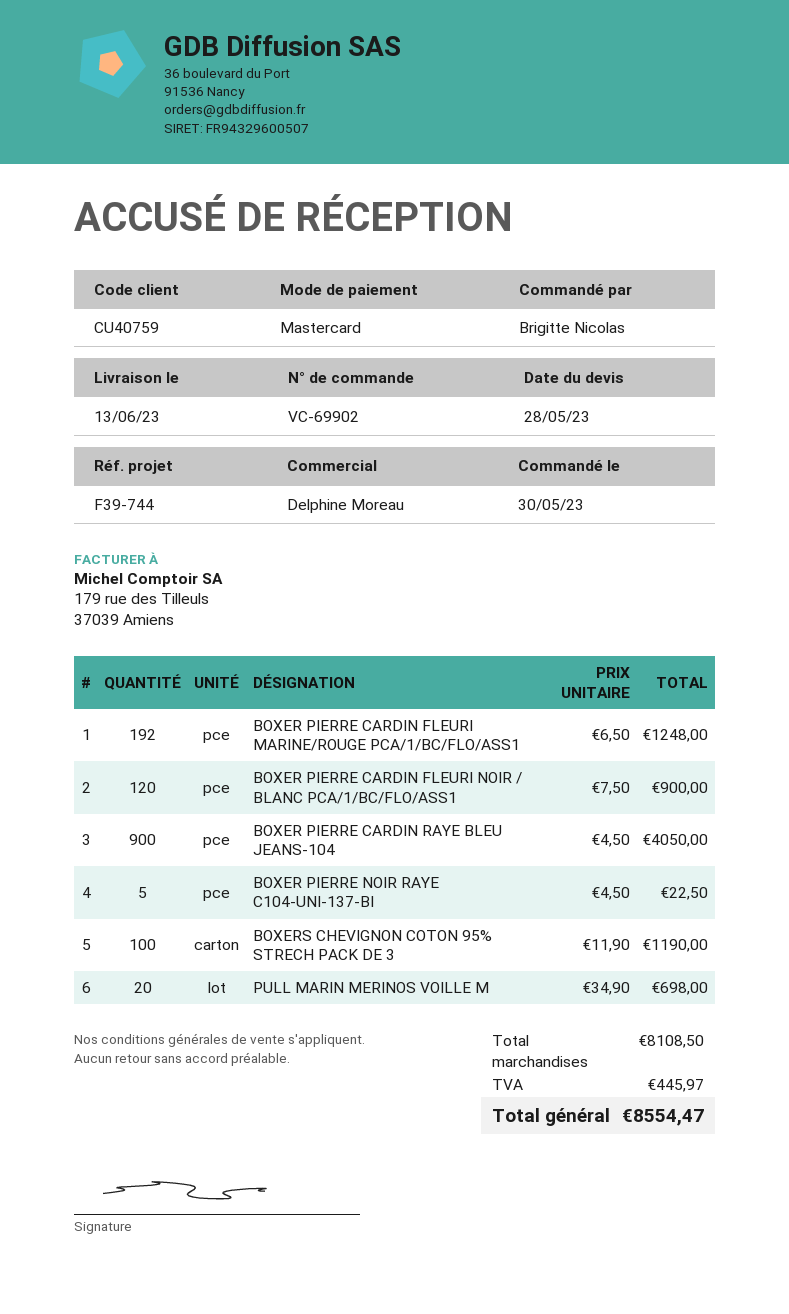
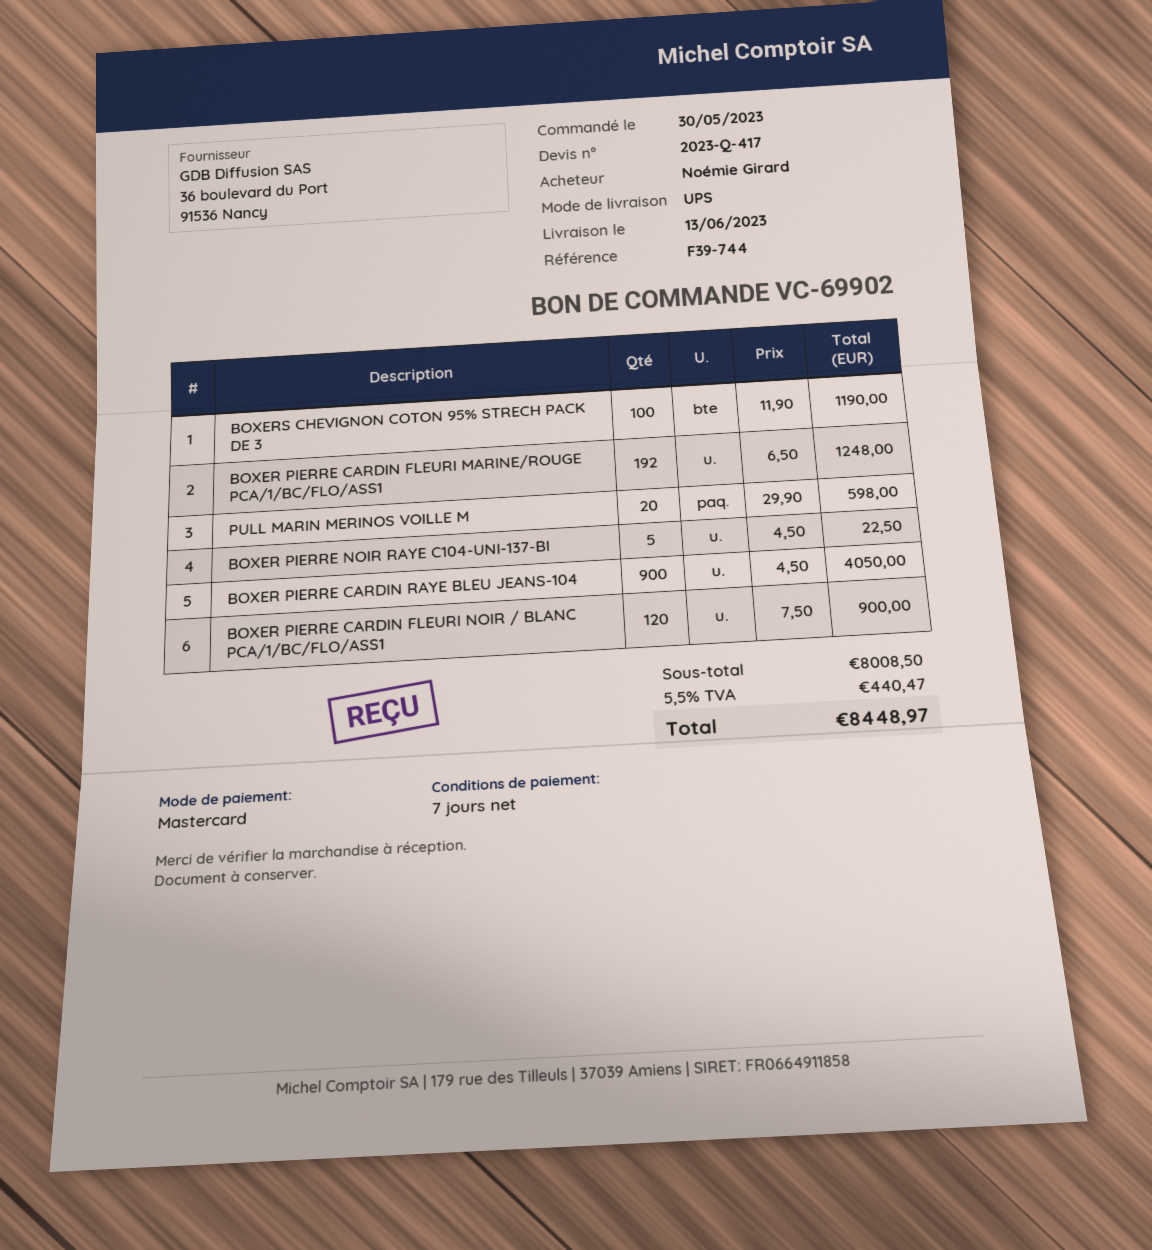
ordered by: Brigitte Nicolas -> Noémie Girard
PULL MARIN MERINOS VOILLE M: 20 x 34.90 = 698.00 -> 20 x 29.90 = 598.00
subtotal: 8108.50 -> 8008.50
tax: 445.97 -> 440.47
total: 8554.47 -> 8448.97

